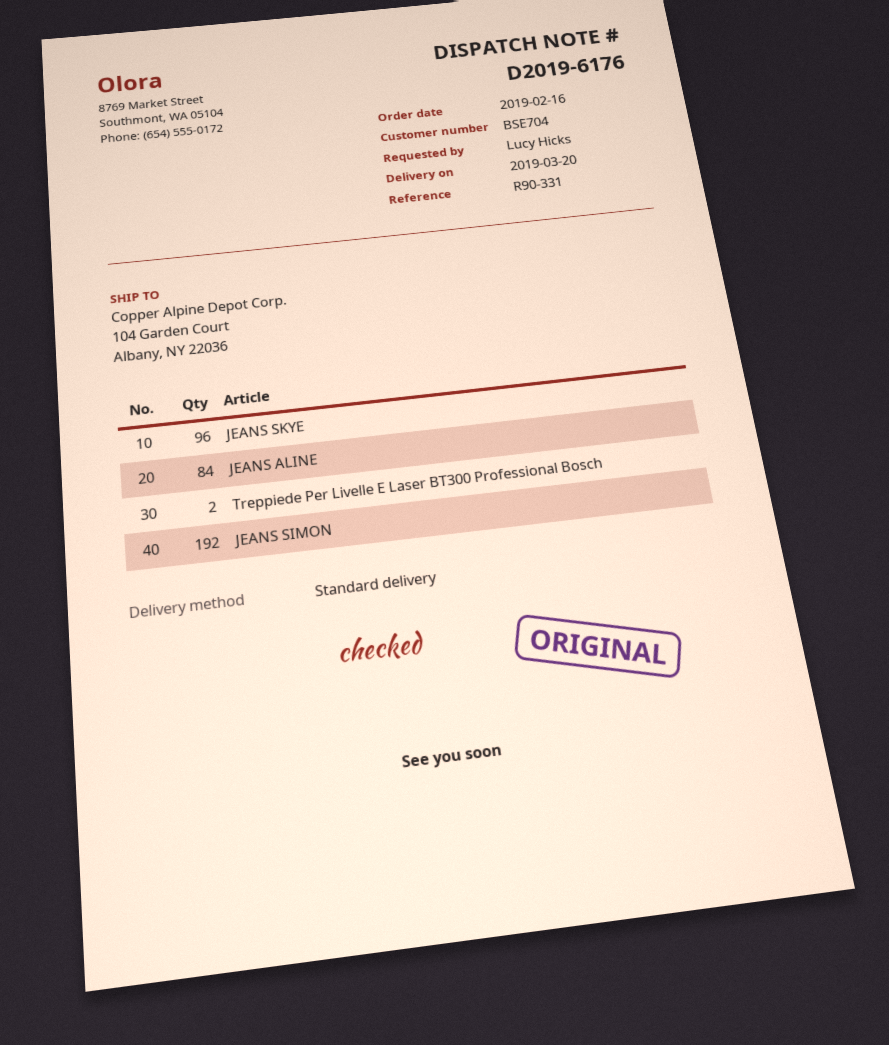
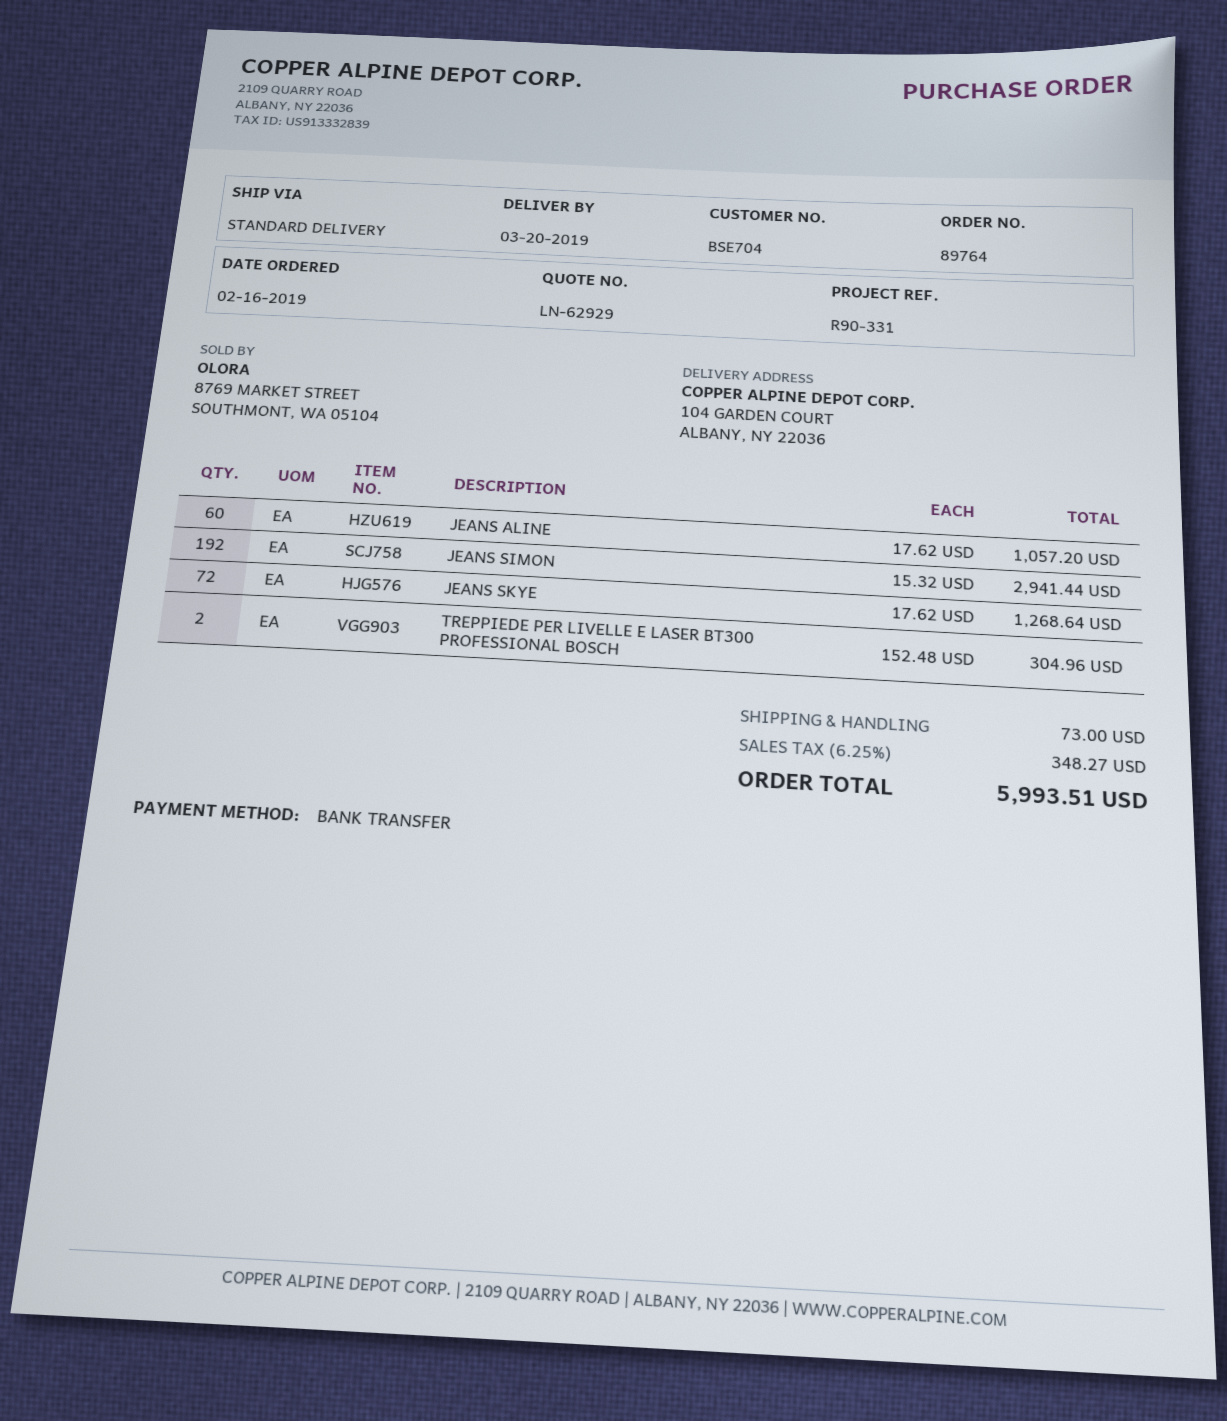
JEANS SKYE: 96 -> 72
JEANS ALINE: 84 -> 60

